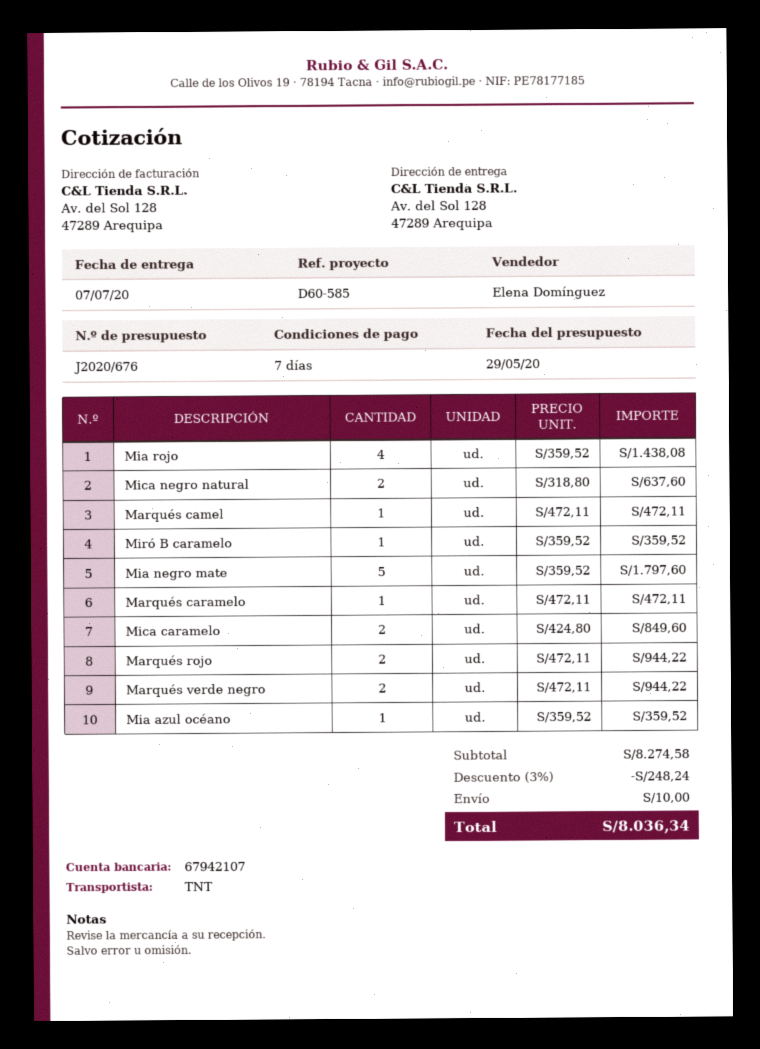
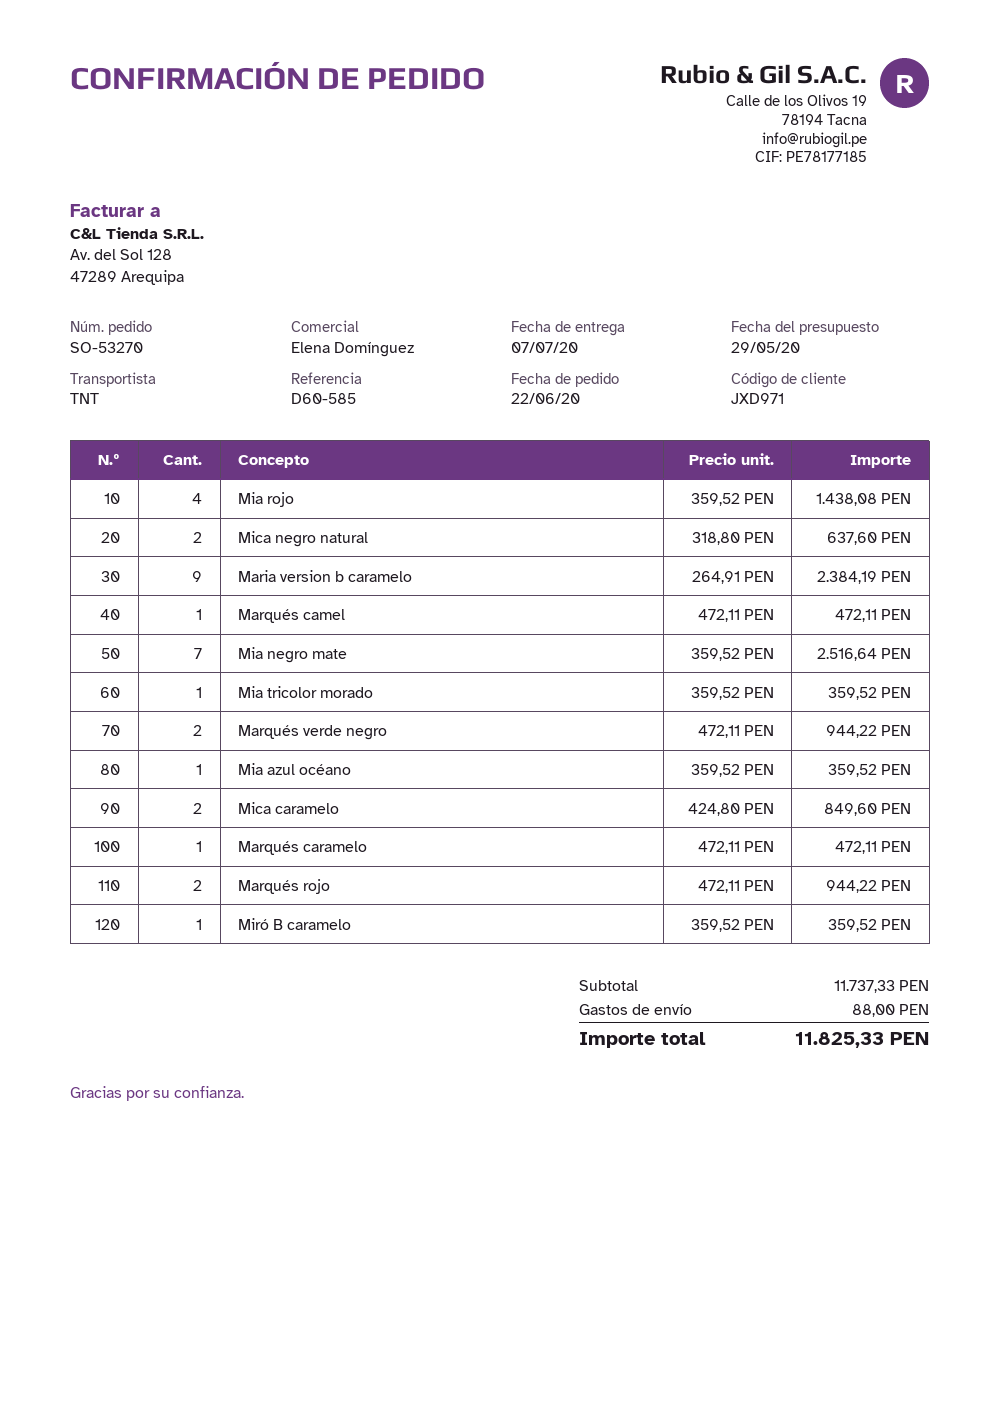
Mia negro mate: 5 x 359.52 = 1797.60 -> 7 x 359.52 = 2516.64
Maria version b caramelo: none -> 9 x 264.91 = 2384.19
Mia tricolor morado: none -> 1 x 359.52 = 359.52
subtotal: 8274.58 -> 11737.33
discount: 3% = 248.24 -> none
shipping: 10.00 -> 88.00
total: 8036.34 -> 11825.33

